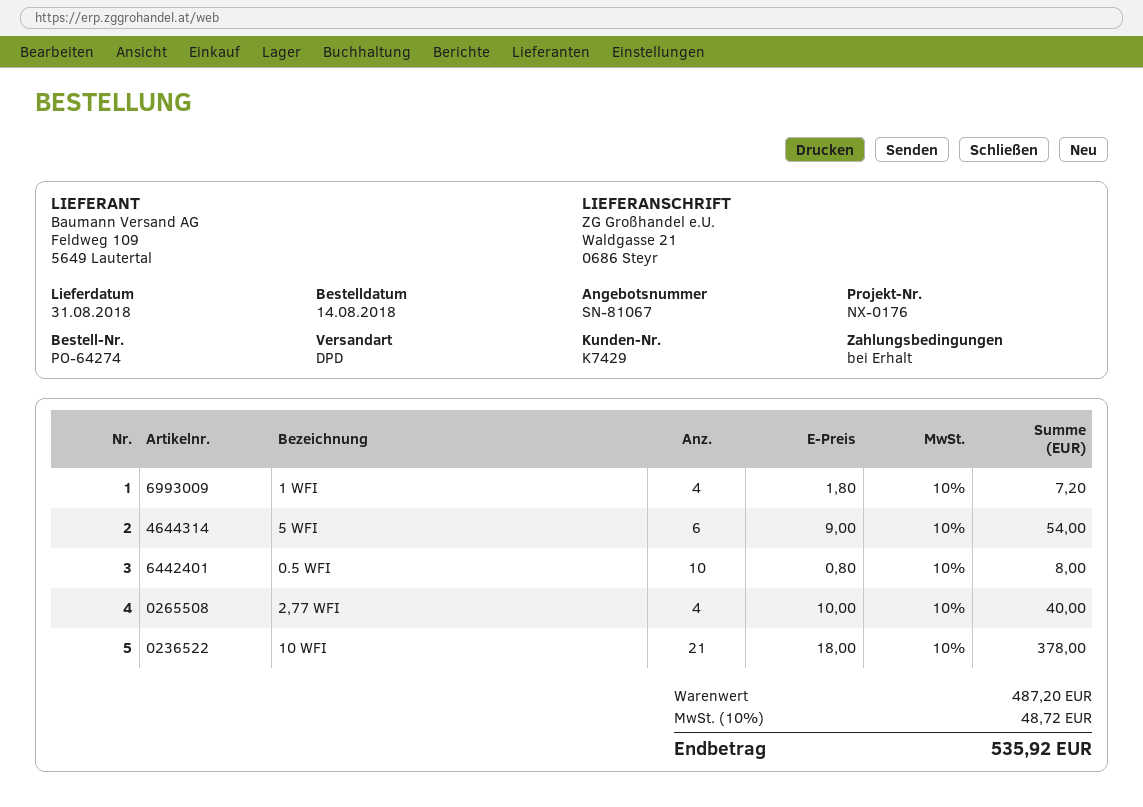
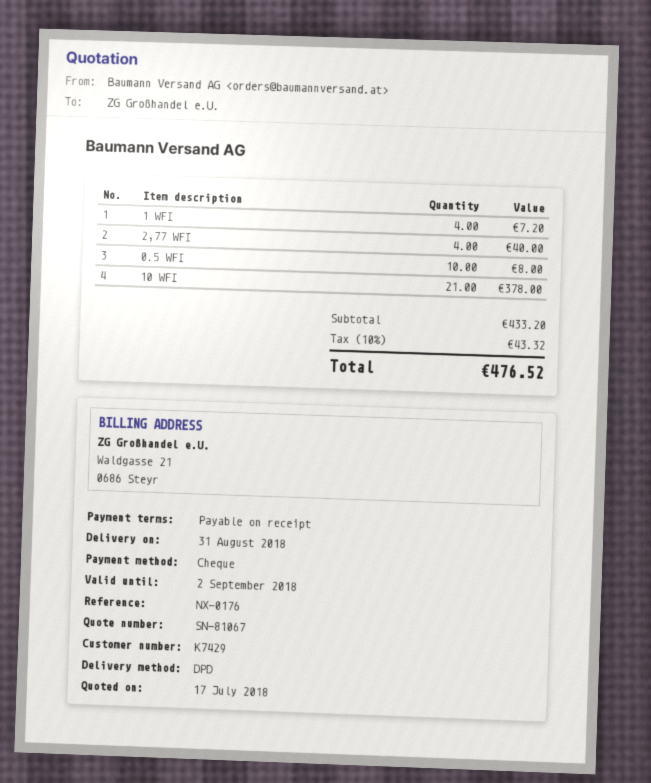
5 WFI: 6 for 54.00 -> none
subtotal: 487.20 -> 433.20
tax: 10% = 48.72 -> 10% = 43.32
total: 535.92 -> 476.52

